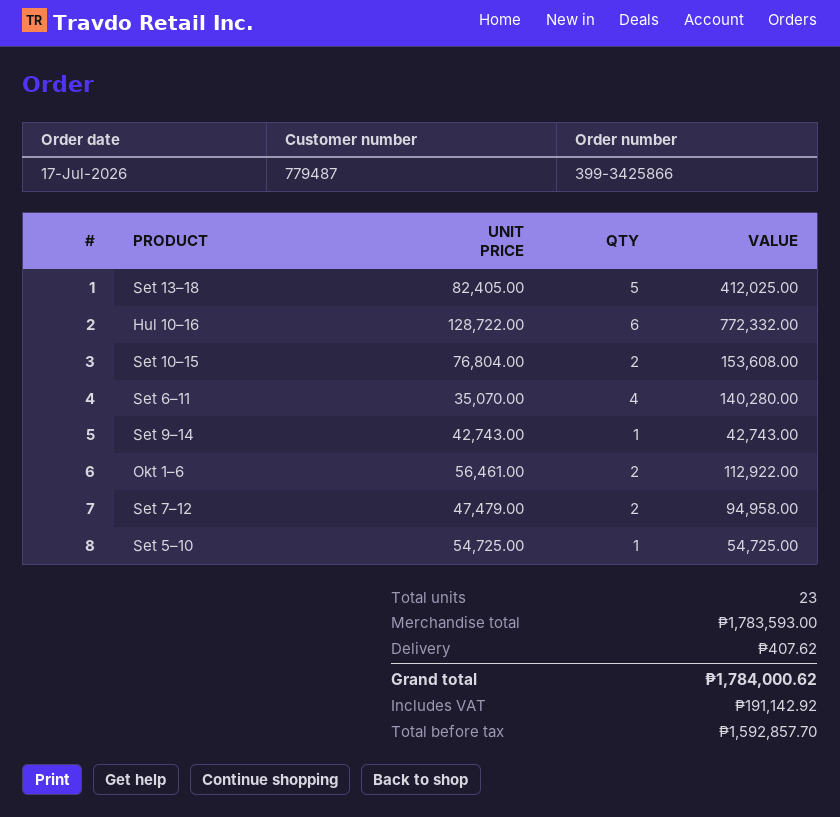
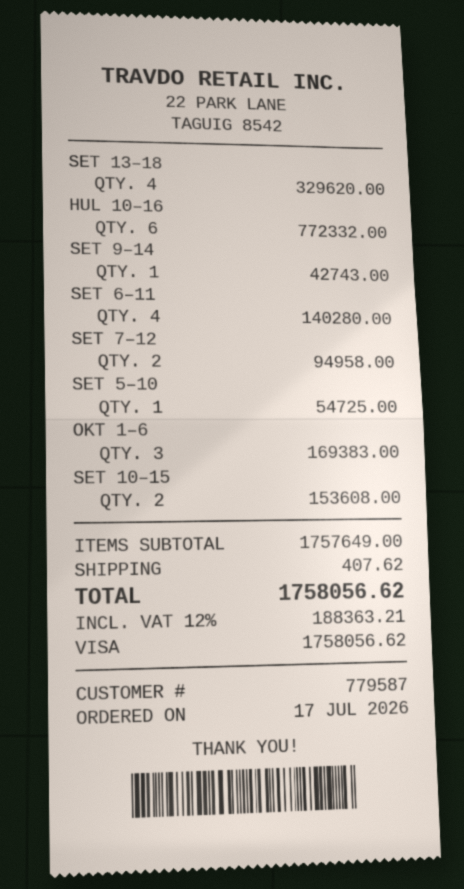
customer number: 779487 -> 779587
Set 13–18: 5 for 412025.00 -> 4 for 329620.00
Okt 1–6: 2 for 112922.00 -> 3 for 169383.00
subtotal: 1783593.00 -> 1757649.00
tax: 191142.92 -> 188363.21
total: 1784000.62 -> 1758056.62

